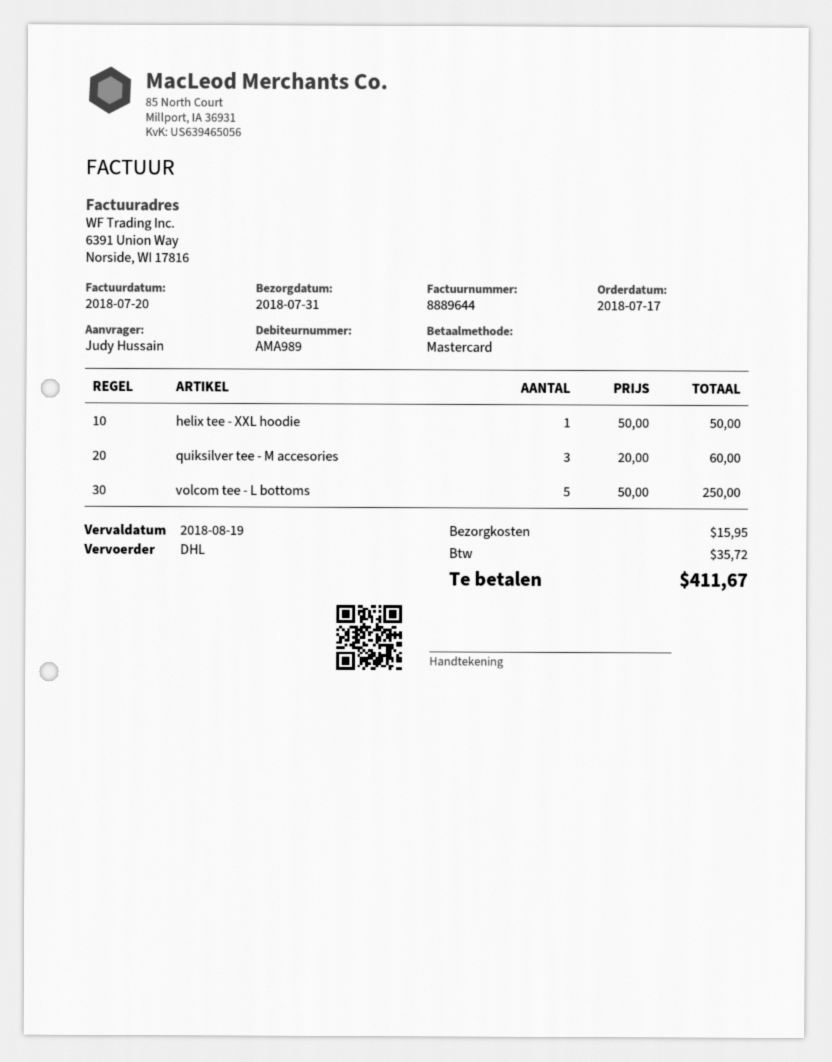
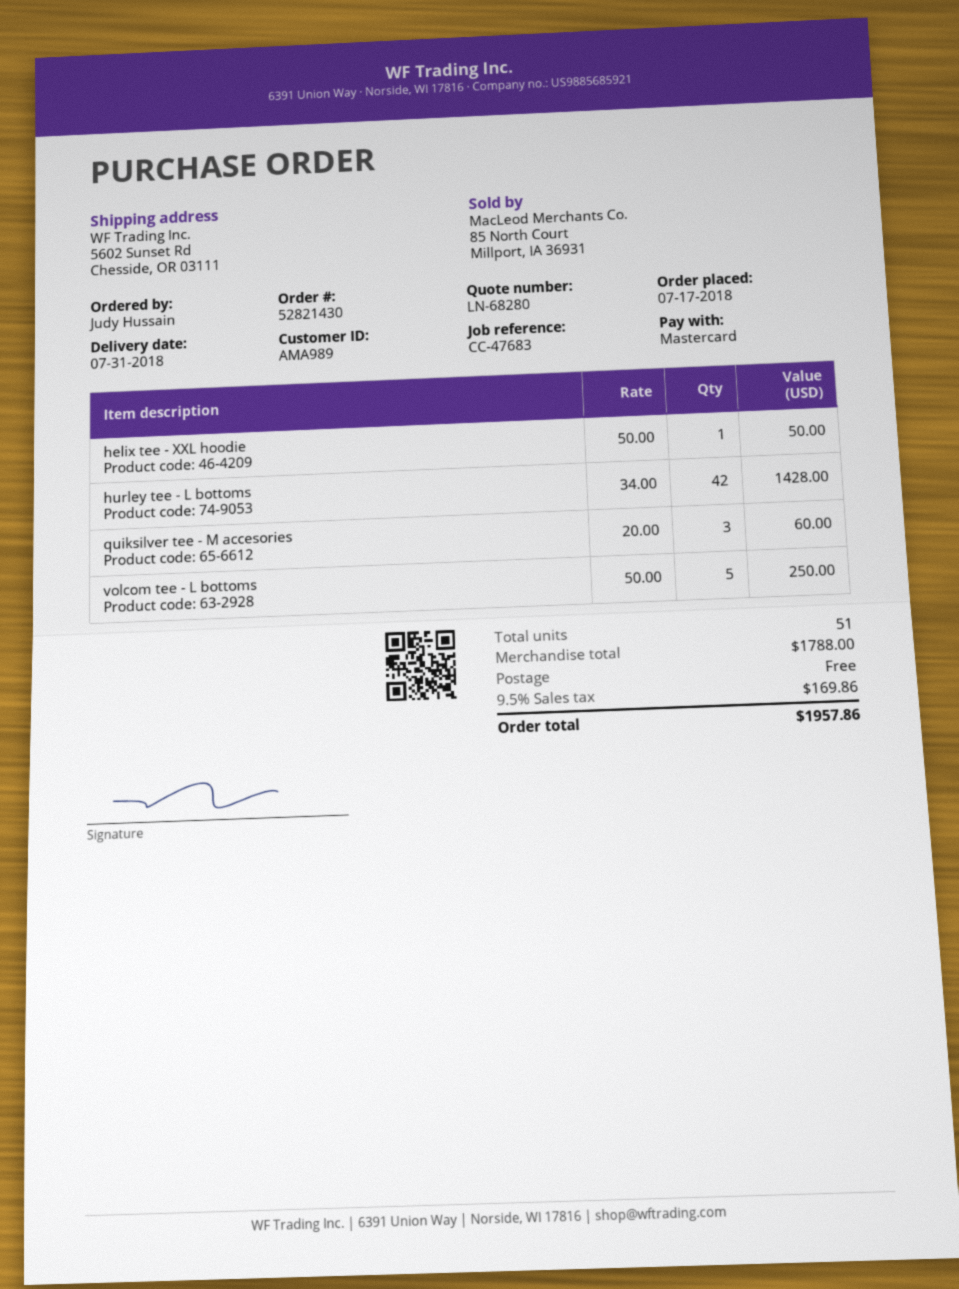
hurley tee - L bottoms: none -> 42 x 34.00 = 1428.00
shipping: 15.95 -> 0.00
tax: 35.72 -> 169.86
total: 411.67 -> 1957.86

